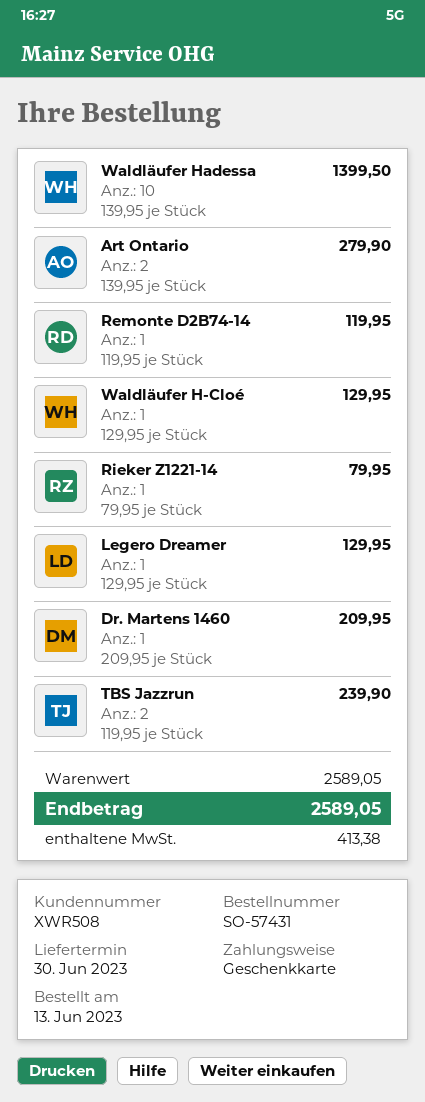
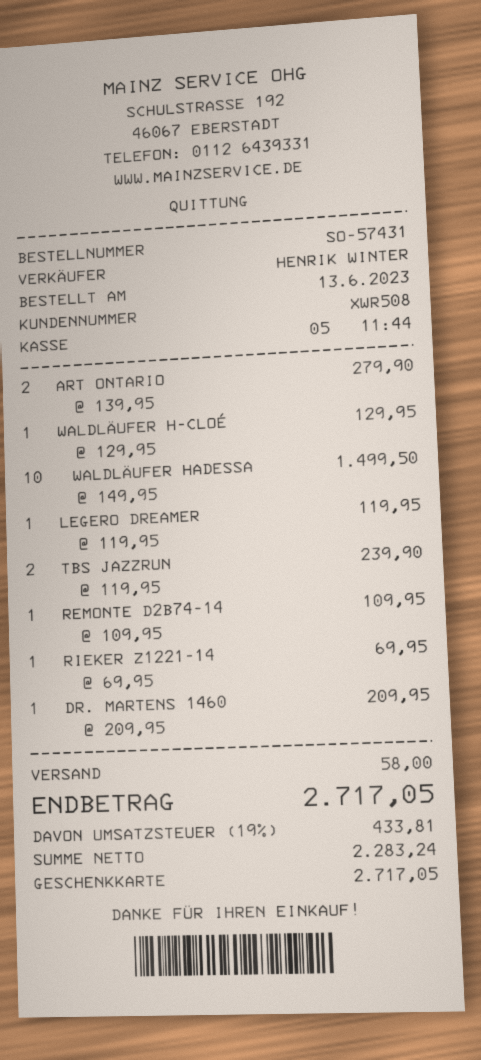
Waldläufer Hadessa: 10 x 139.95 = 1399.50 -> 10 x 149.95 = 1499.50
Remonte D2B74-14: 1 x 119.95 = 119.95 -> 1 x 109.95 = 109.95
Rieker Z1221-14: 1 x 79.95 = 79.95 -> 1 x 69.95 = 69.95
Legero Dreamer: 1 x 129.95 = 129.95 -> 1 x 119.95 = 119.95
shipping: none -> 58.00
tax: 413.38 -> 433.81
total: 2589.05 -> 2717.05

